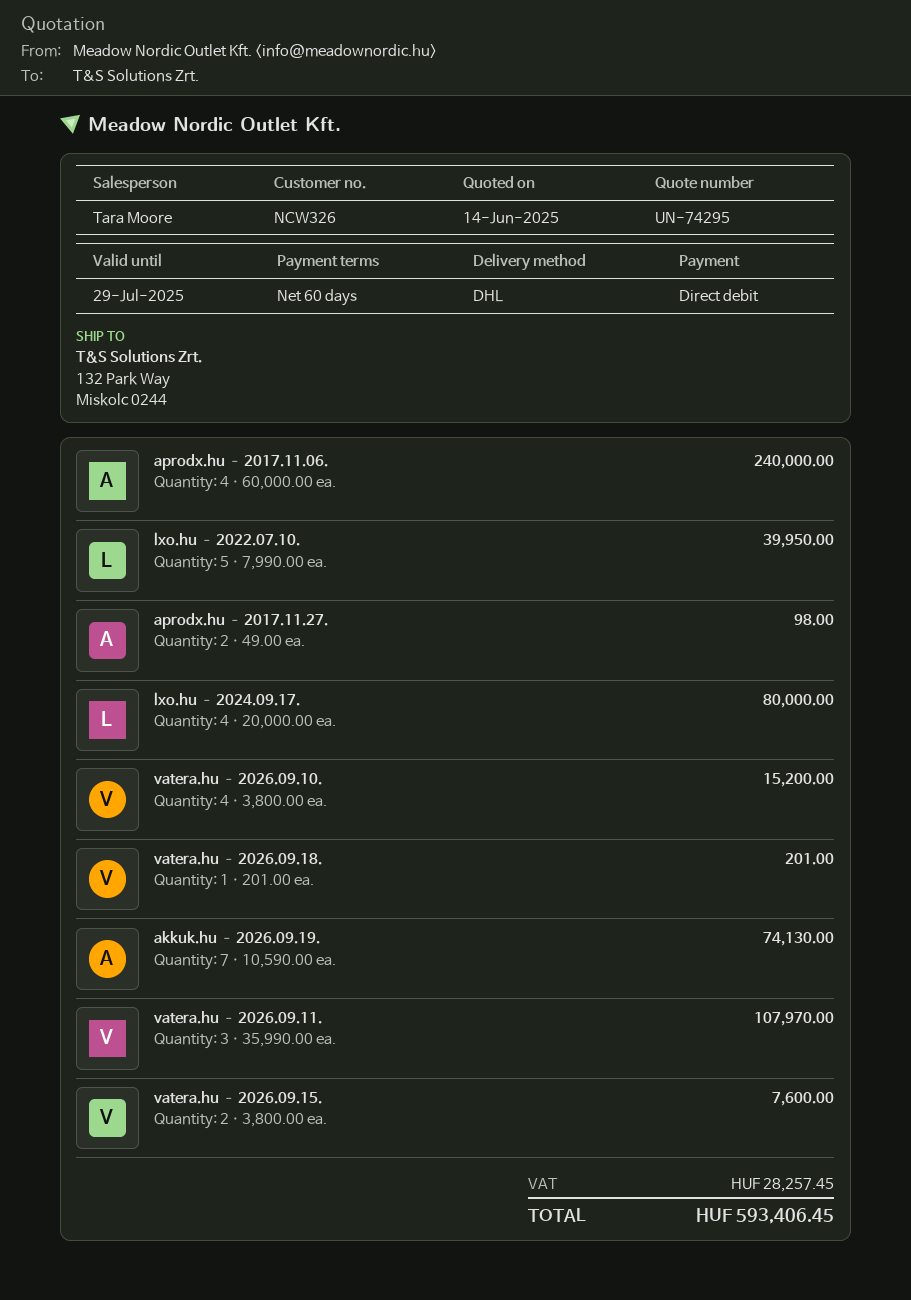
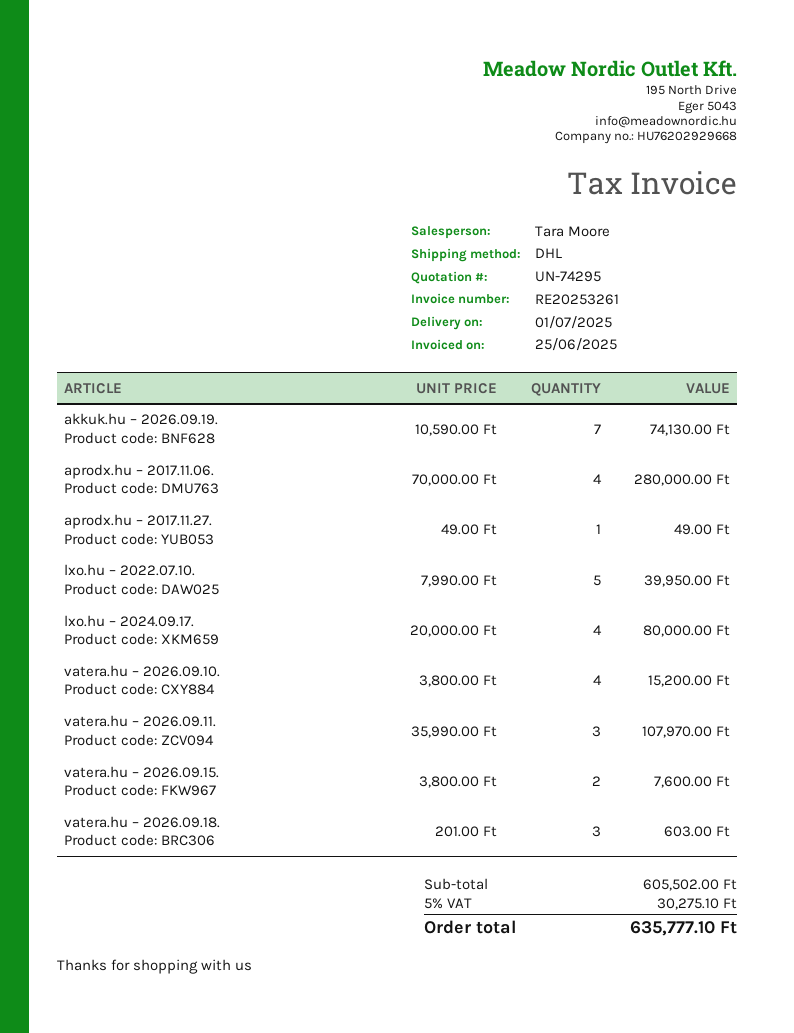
aprodx.hu – 2017.11.06.: 4 x 60000.00 = 240000.00 -> 4 x 70000.00 = 280000.00
aprodx.hu – 2017.11.27.: 2 x 49.00 = 98.00 -> 1 x 49.00 = 49.00
vatera.hu – 2026.09.18.: 1 x 201.00 = 201.00 -> 3 x 201.00 = 603.00
tax: 28257.45 -> 30275.10
total: 593406.45 -> 635777.10

